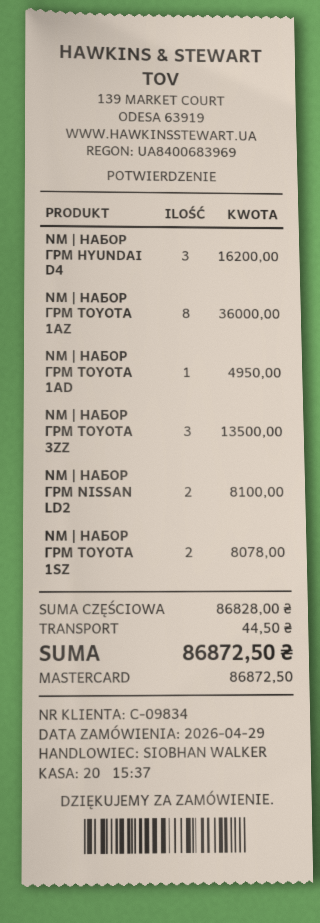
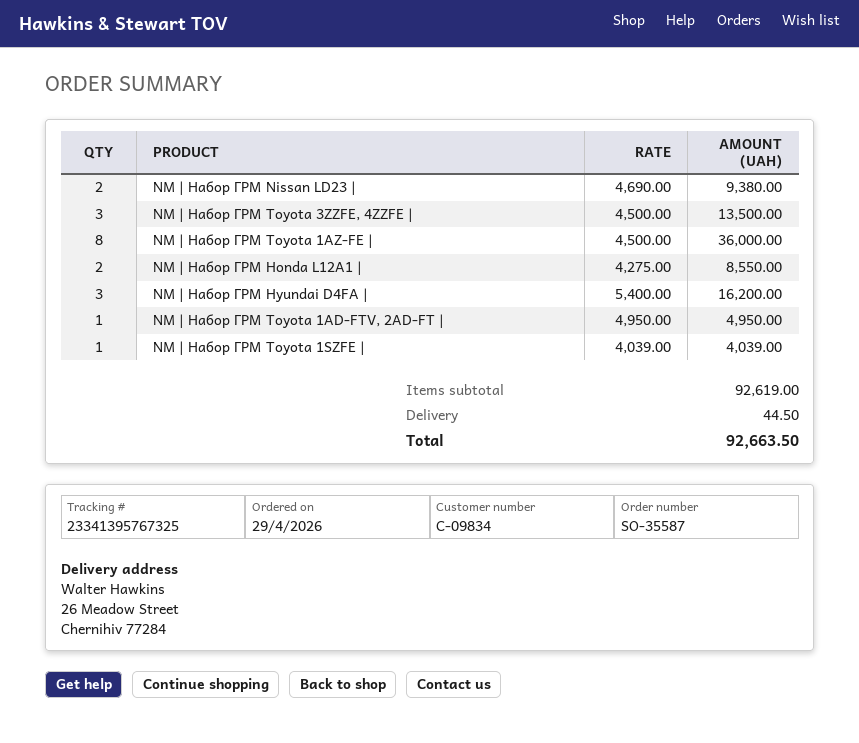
NM | НАБОР ГРМ NISSAN LD2: 2 for 8100.00 -> 2 for 9380.00
NM | НАБОР ГРМ TOYOTA 1SZ: 2 for 8078.00 -> 1 for 4039.00
NM | Набор ГРМ Honda L12A1 |: none -> 2 for 8550.00
subtotal: 86828.00 -> 92619.00
total: 86872.50 -> 92663.50

